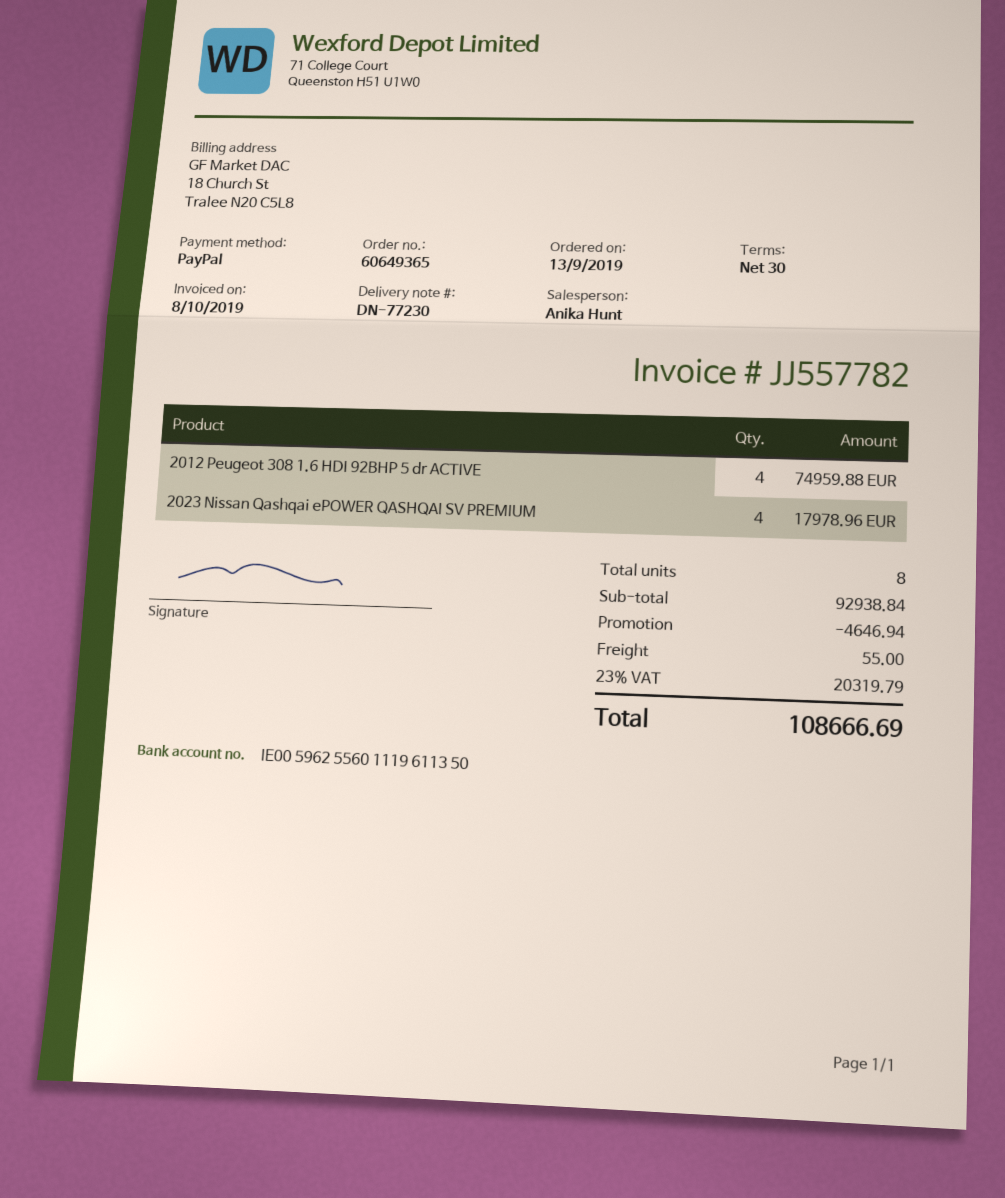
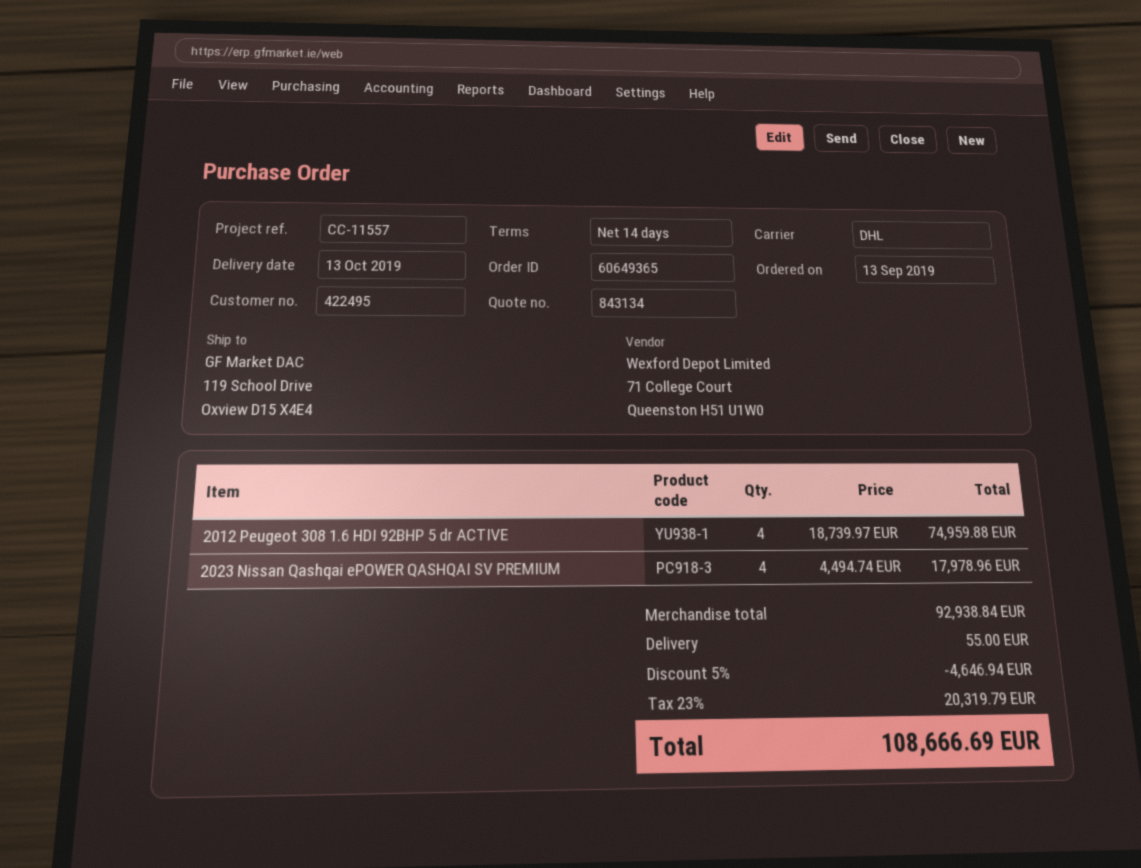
payment terms: 30 days -> 14 days

